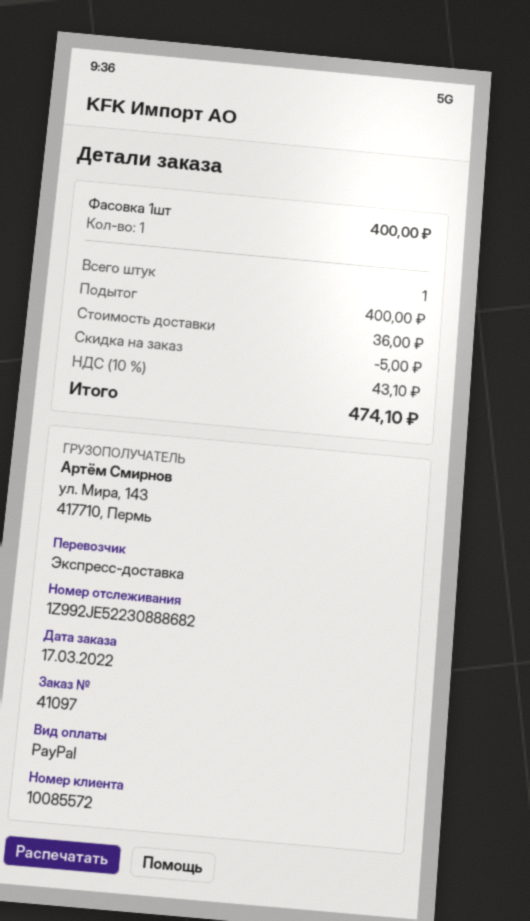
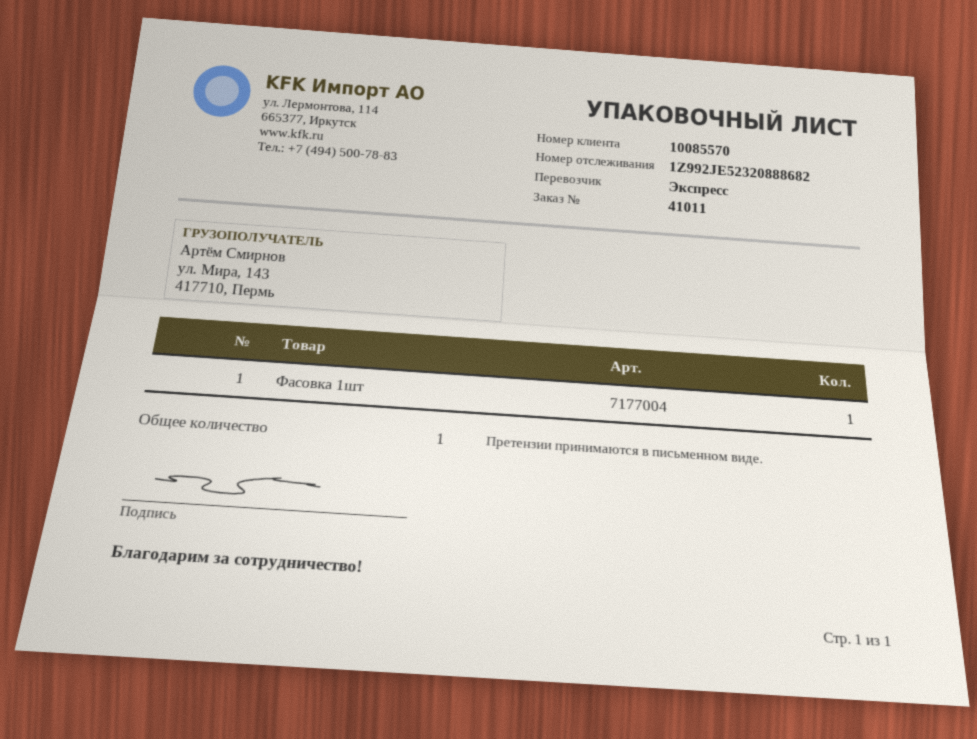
order number: 41097 -> 41011
customer number: 10085572 -> 10085570
tracking number: 1Z992JE52230888682 -> 1Z992JE52320888682

